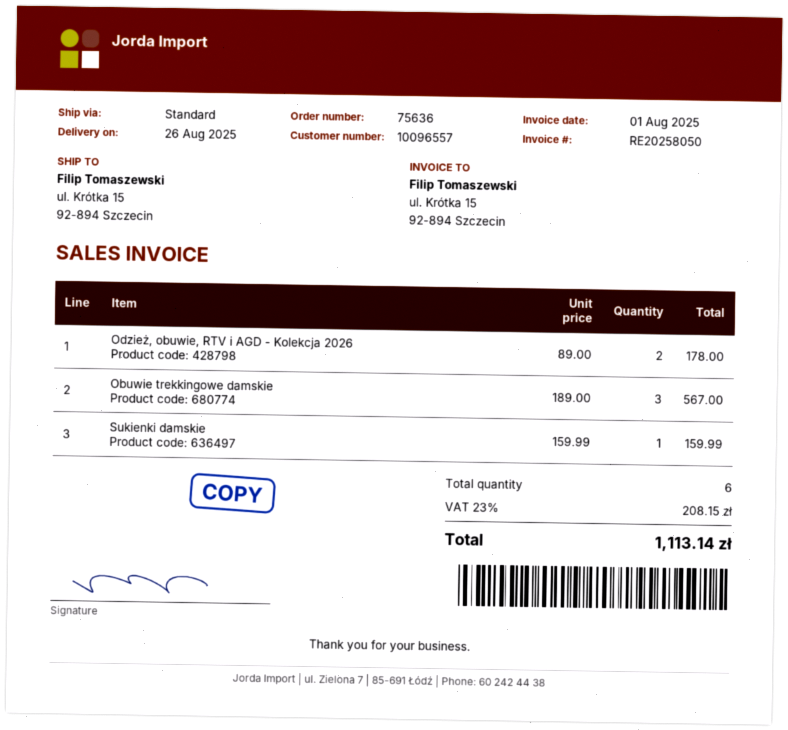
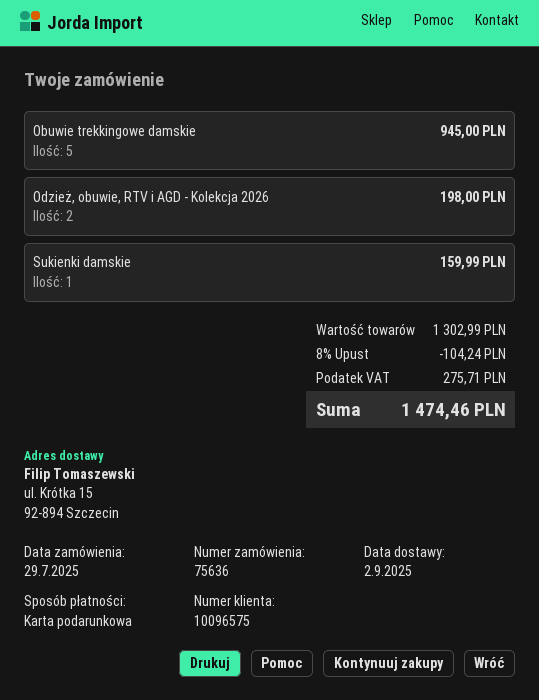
delivery date: 2025-08-26 -> 2025-09-02
customer number: 10096557 -> 10096575
Odzież, obuwie, RTV i AGD - Kolekcja 2026: 2 for 178.00 -> 2 for 198.00
Obuwie trekkingowe damskie: 3 for 567.00 -> 5 for 945.00
discount: none -> 8% = 104.24
tax: 208.15 -> 275.71
total: 1113.14 -> 1474.46

